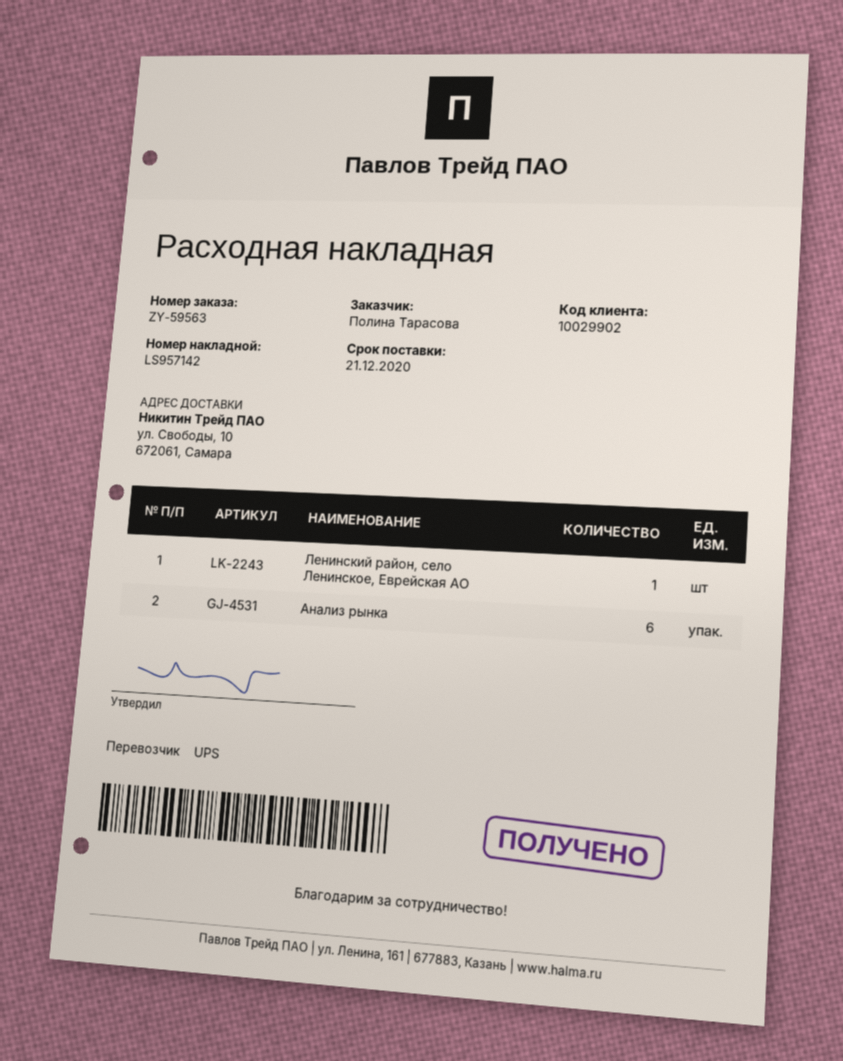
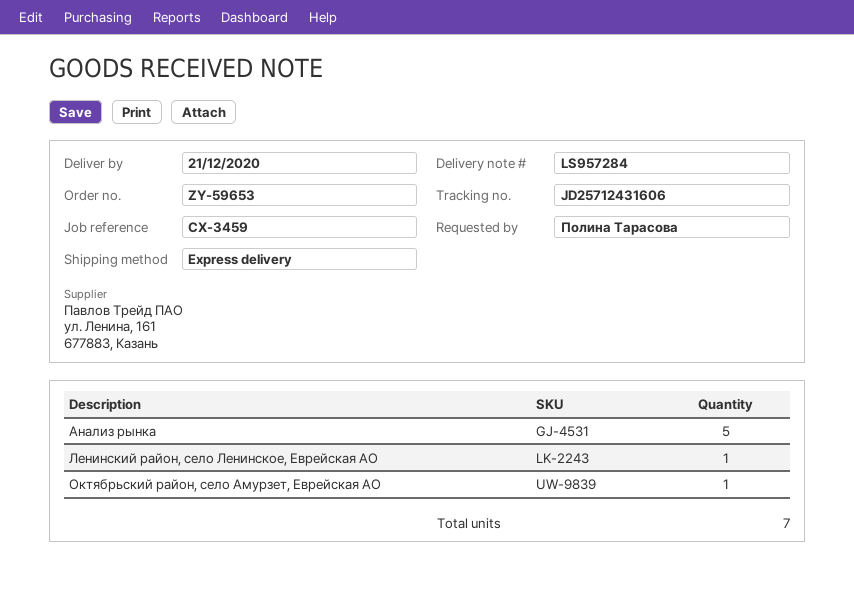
order number: ZY-59563 -> ZY-59653
delivery note number: LS957142 -> LS957284
shipping method: UPS -> express
Анализ рынка: 6 -> 5
Октябрьский район, село Амурзет, Еврейская АО: none -> 1

